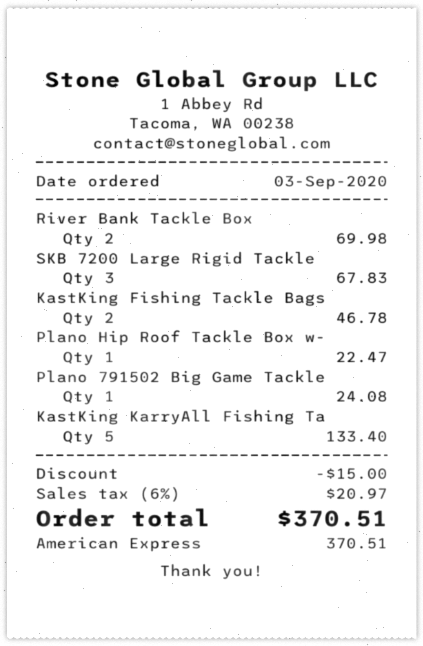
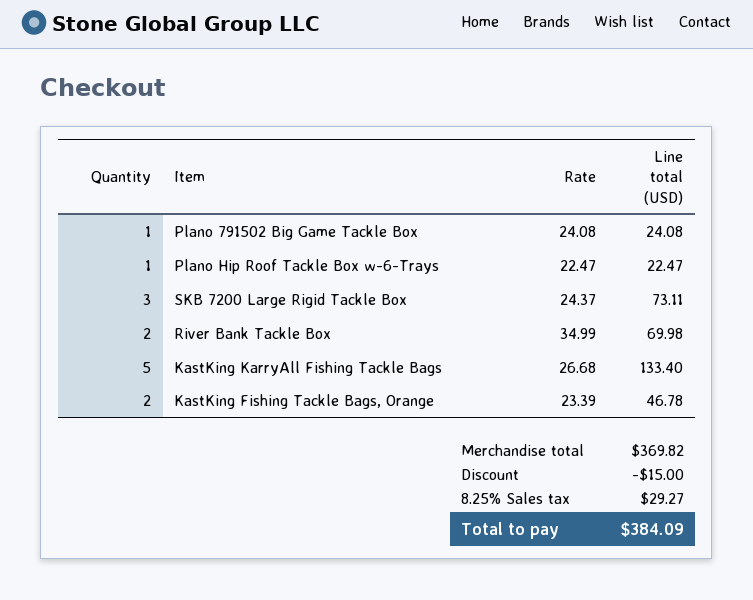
SKB 7200 Large Rigid Tackle: 3 for 67.83 -> 3 for 73.11
tax: 6% = 20.97 -> 8.25% = 29.27
total: 370.51 -> 384.09

